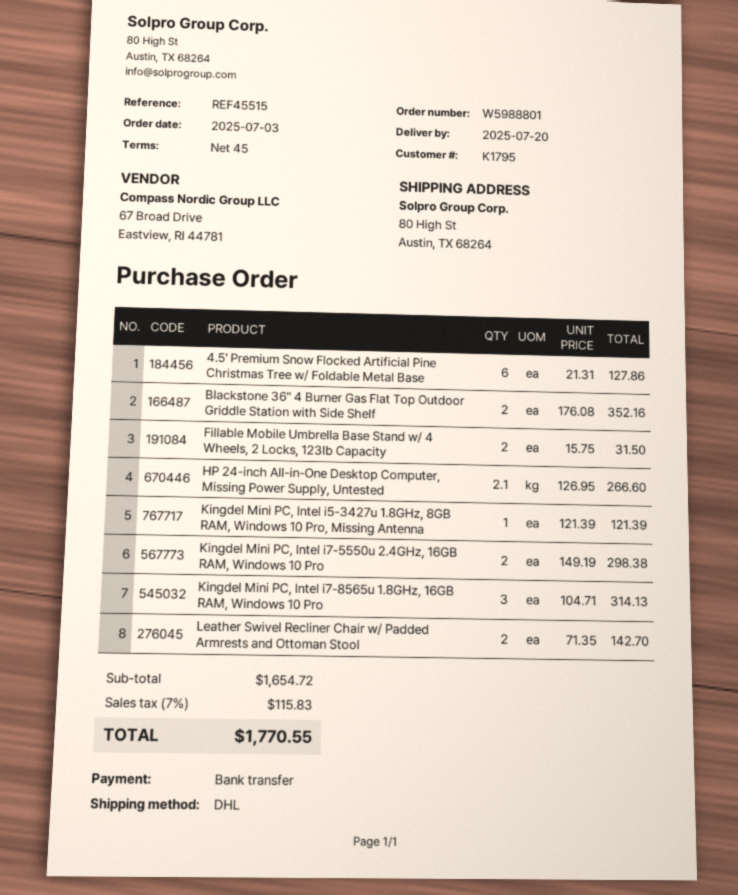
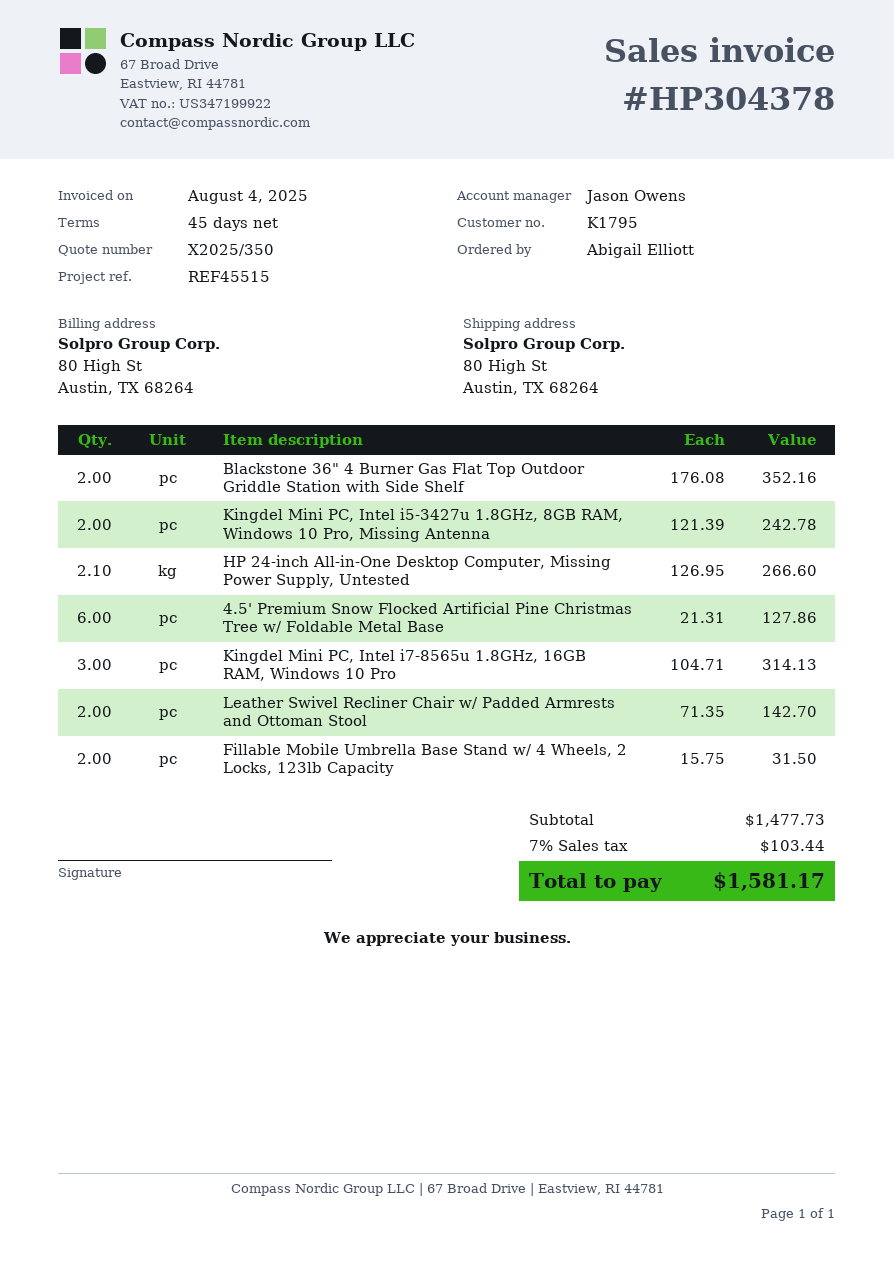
Kingdel Mini PC, Intel i5-3427u 1.8GHz, 8GB RAM, Windows 10 Pro, Missing Antenna: 1 x 121.39 = 121.39 -> 2 x 121.39 = 242.78
Kingdel Mini PC, Intel i7-5550u 2.4GHz, 16GB RAM, Windows 10 Pro: 2 x 149.19 = 298.38 -> none
subtotal: 1654.72 -> 1477.73
tax: 7% = 115.83 -> 7% = 103.44
total: 1770.55 -> 1581.17

